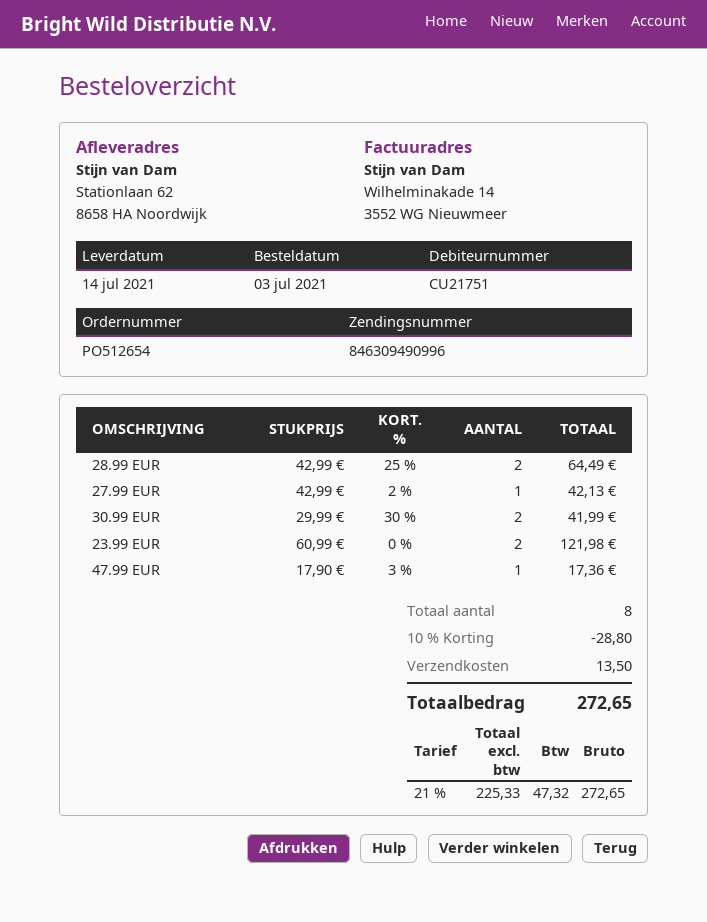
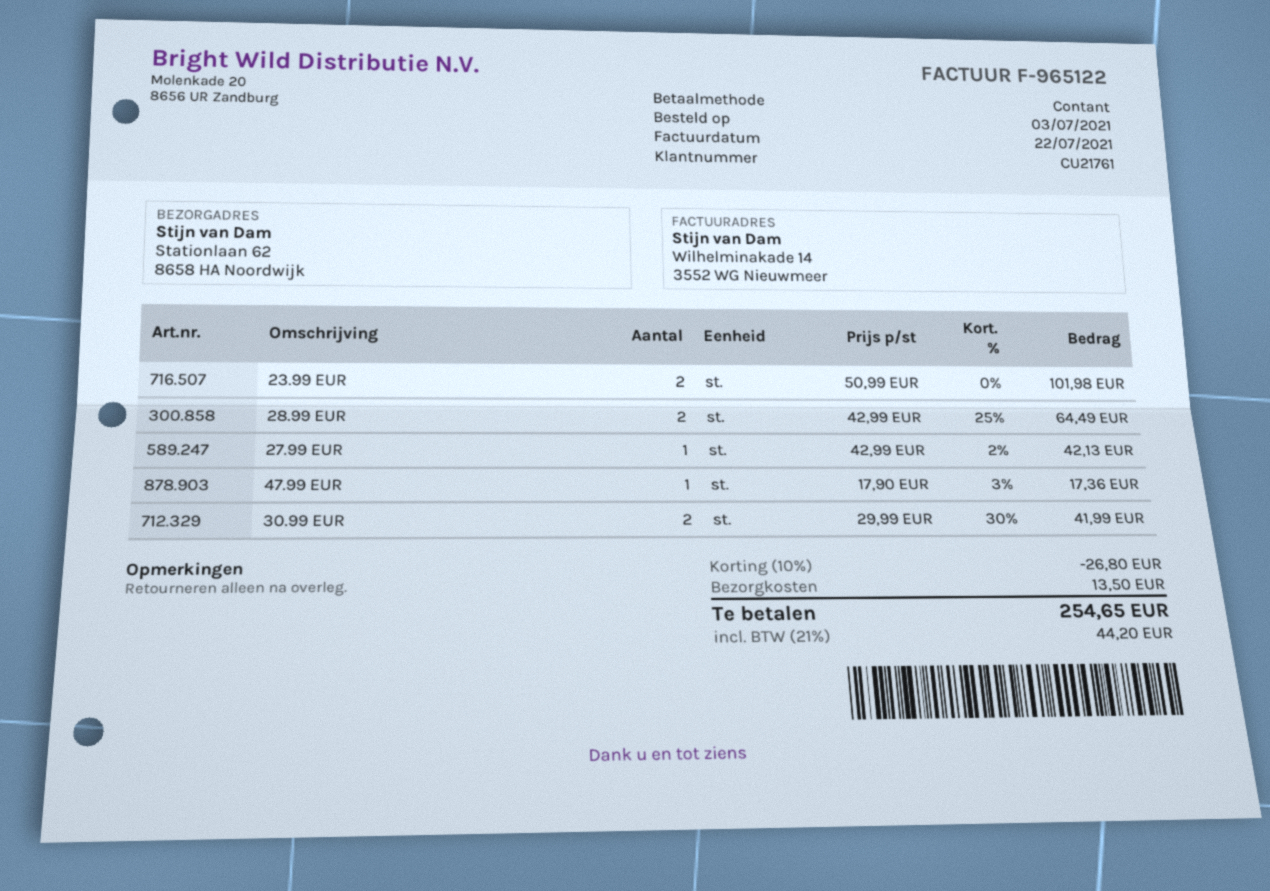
customer number: CU21751 -> CU21761
23.99 EUR: 2 x 60.99 = 121.98 -> 2 x 50.99 = 101.98
discount: 10% = 28.80 -> 10% = 26.80
tax: 21% = 47.32 -> 21% = 44.20
total: 272.65 -> 254.65

